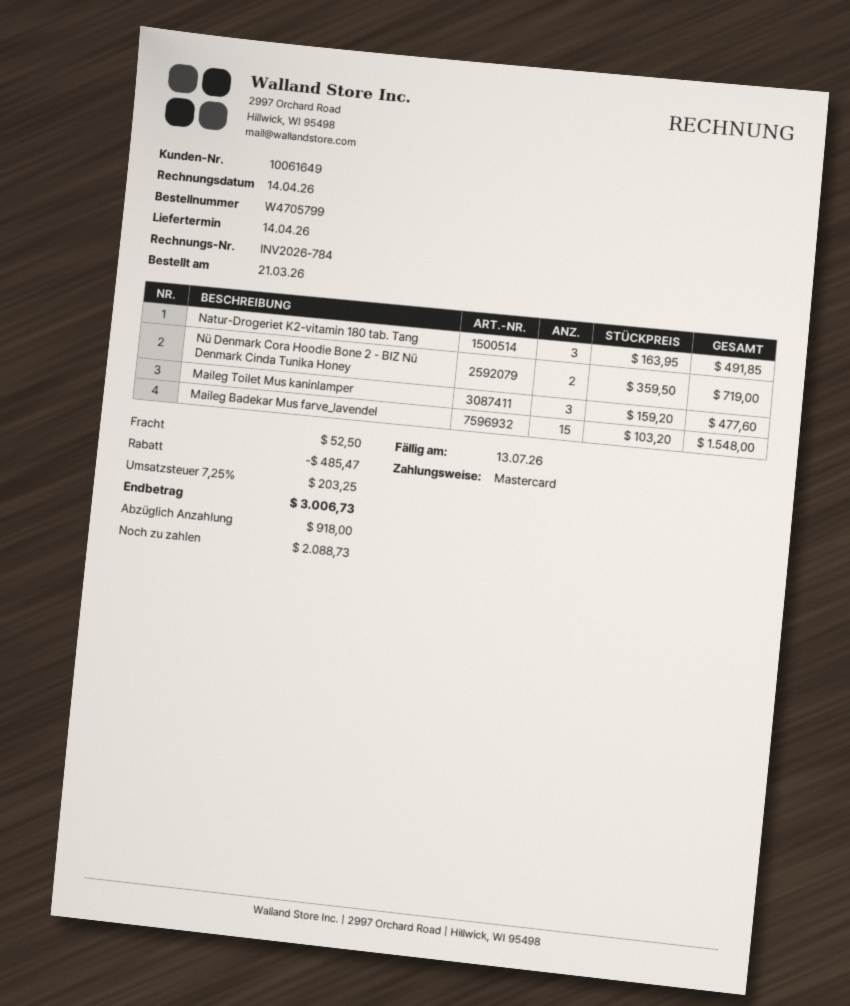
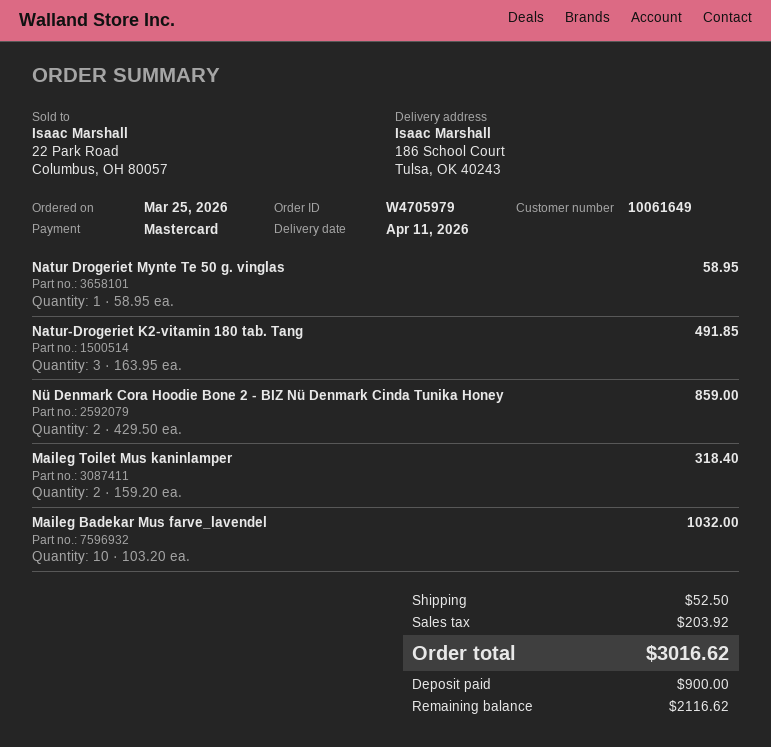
order number: W4705799 -> W4705979
order date: 2026-03-21 -> 2026-03-25
delivery date: 2026-04-14 -> 2026-04-11
Nü Denmark Cora Hoodie Bone 2 - BIZ Nü Denmark Cinda Tunika Honey: 2 x 359.50 = 719.00 -> 2 x 429.50 = 859.00
Maileg Toilet Mus kaninlamper: 3 x 159.20 = 477.60 -> 2 x 159.20 = 318.40
Maileg Badekar Mus farve_lavendel: 15 x 103.20 = 1548.00 -> 10 x 103.20 = 1032.00
Natur Drogeriet Mynte Te 50 g. vinglas: none -> 1 x 58.95 = 58.95
discount: 485.47 -> none
tax: 203.25 -> 203.92
total: 3006.73 -> 3016.62
deposit: 918.00 -> 900.00
balance: 2088.73 -> 2116.62

